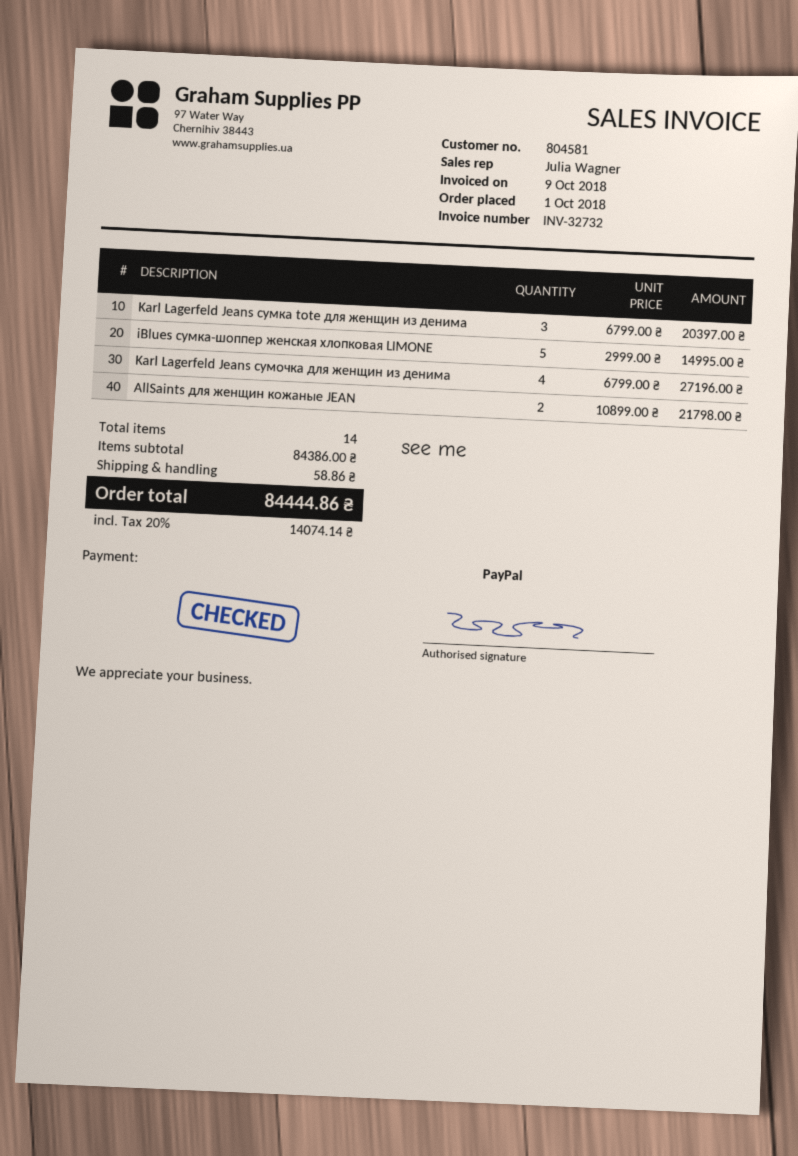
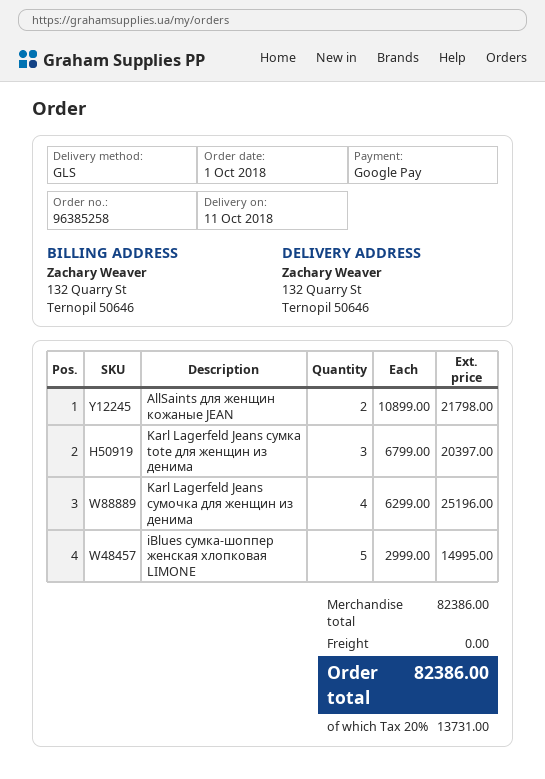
payment method: PayPal -> Google Pay
Karl Lagerfeld Jeans сумочка для женщин из денима: 4 x 6799.00 = 27196.00 -> 4 x 6299.00 = 25196.00
subtotal: 84386.00 -> 82386.00
shipping: 58.86 -> 0.00
tax: 20% = 14074.14 -> 20% = 13731.00
total: 84444.86 -> 82386.00

